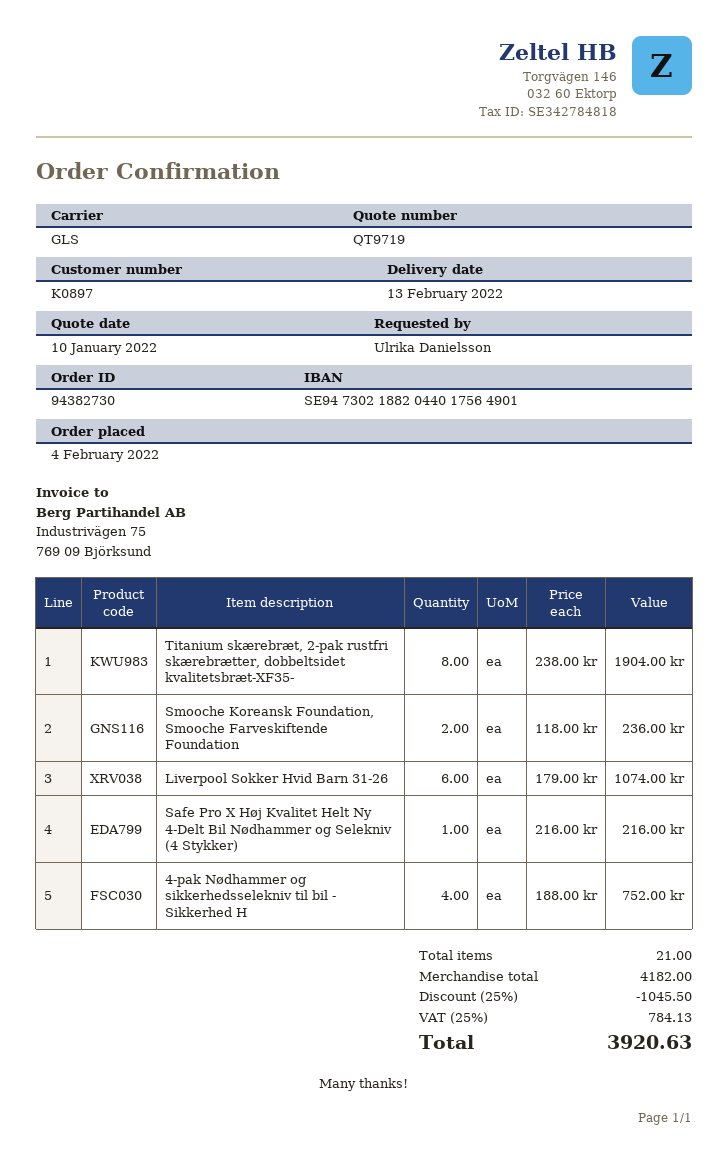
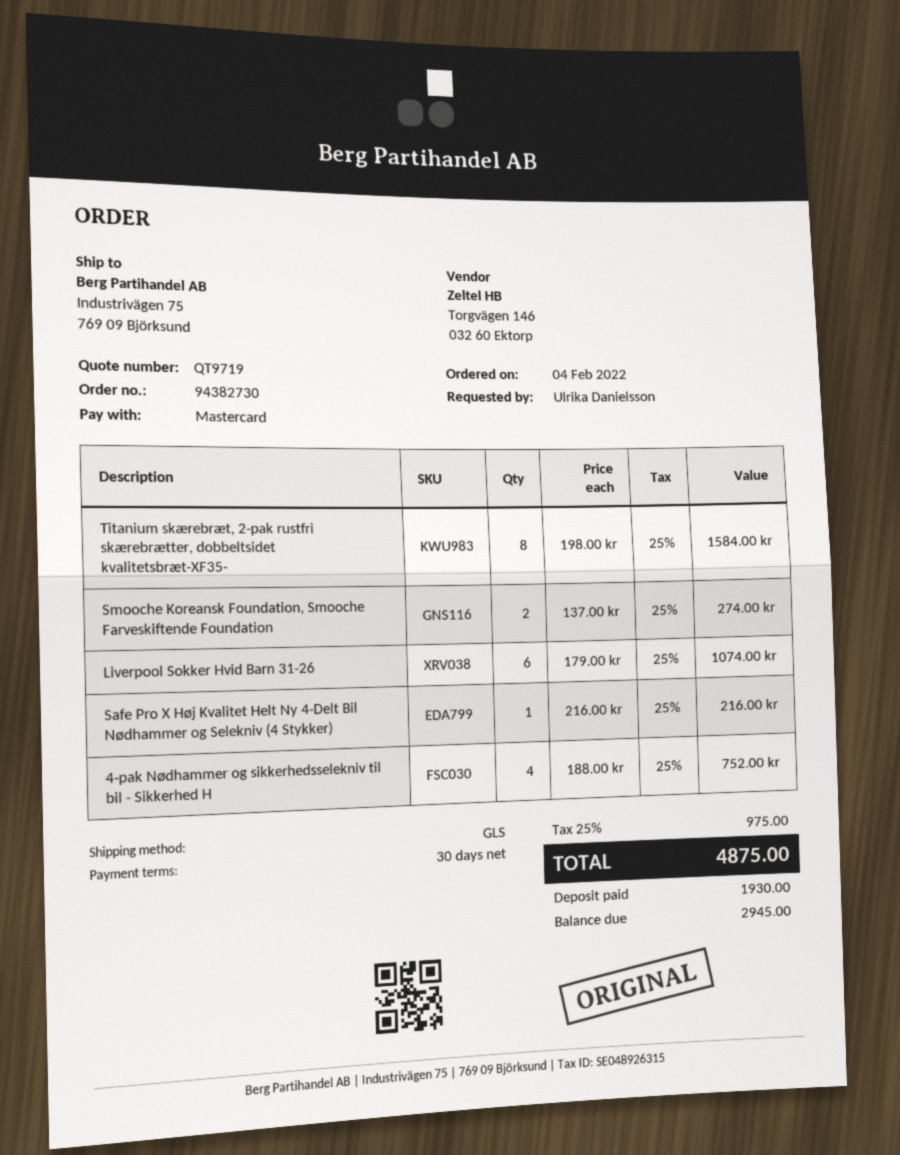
Titanium skærebræt, 2-pak rustfri skærebrætter, dobbeltsidet kvalitetsbræt-XF35-: 8 x 238.00 = 1904.00 -> 8 x 198.00 = 1584.00
Smooche Koreansk Foundation, Smooche Farveskiftende Foundation: 2 x 118.00 = 236.00 -> 2 x 137.00 = 274.00
discount: 25% = 1045.50 -> none
tax: 25% = 784.13 -> 25% = 975.00
total: 3920.63 -> 4875.00

